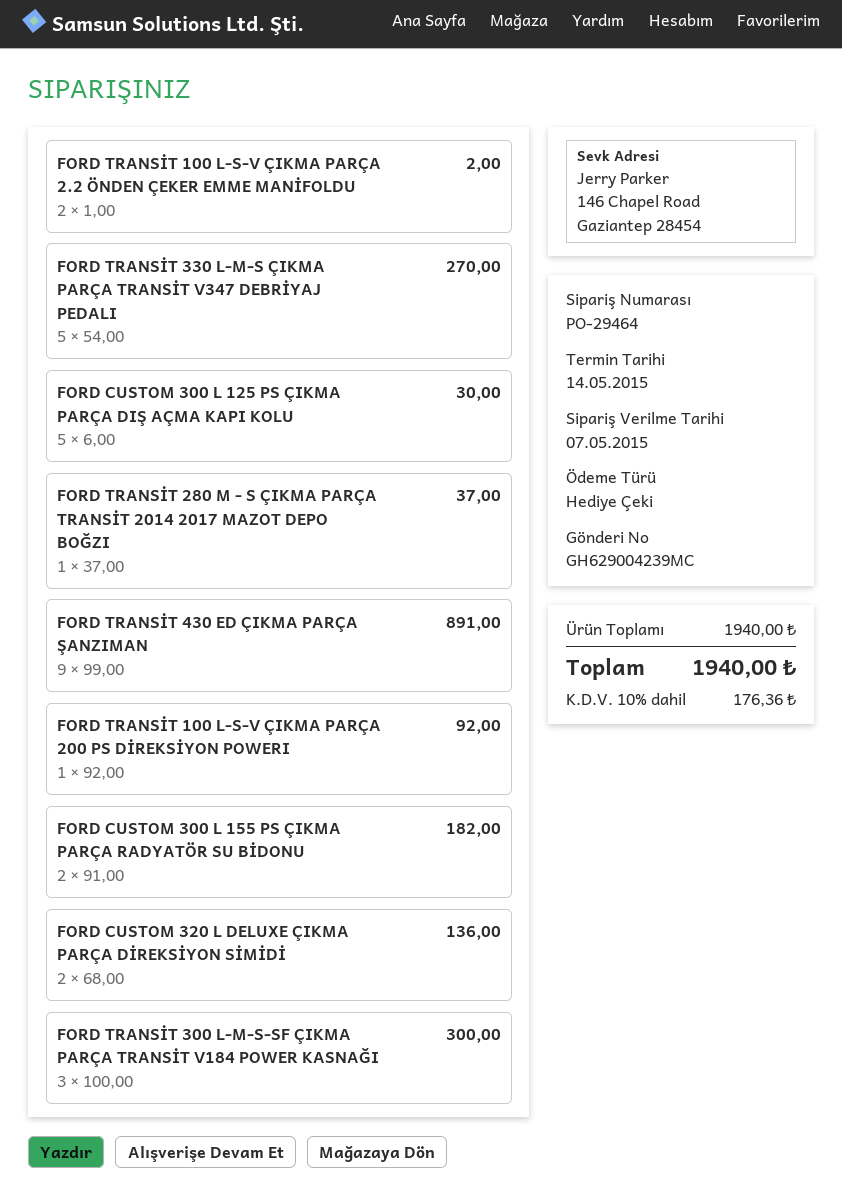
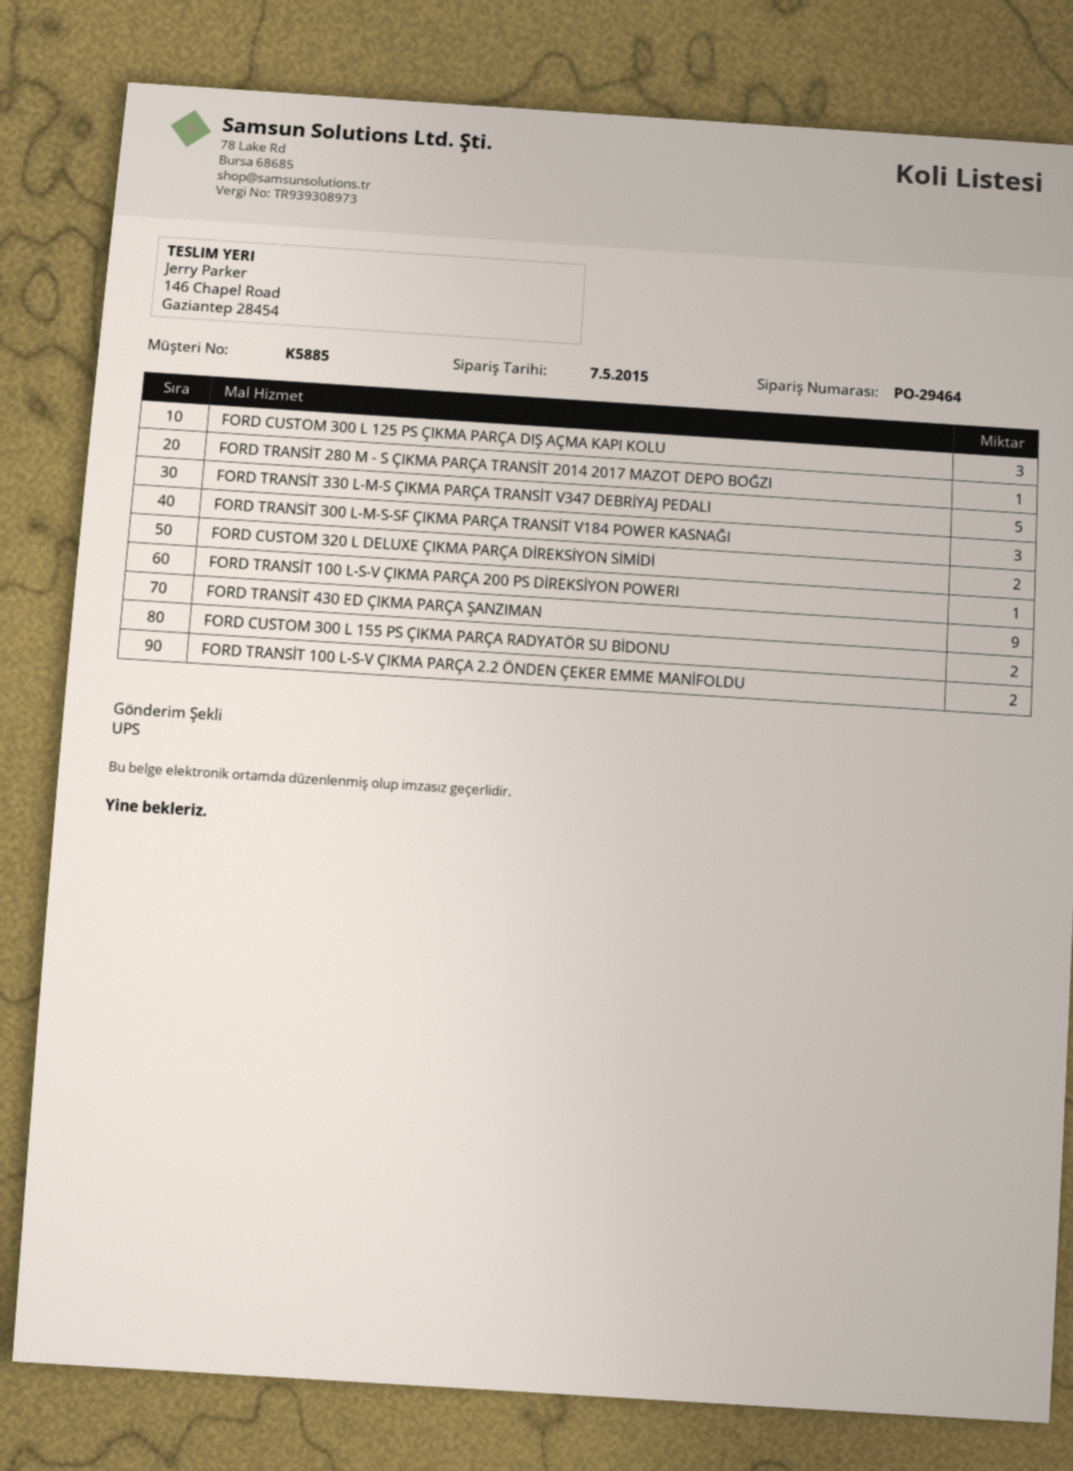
FORD CUSTOM 300 L 125 PS ÇIKMA PARÇA DIŞ AÇMA KAPI KOLU: 5 -> 3

